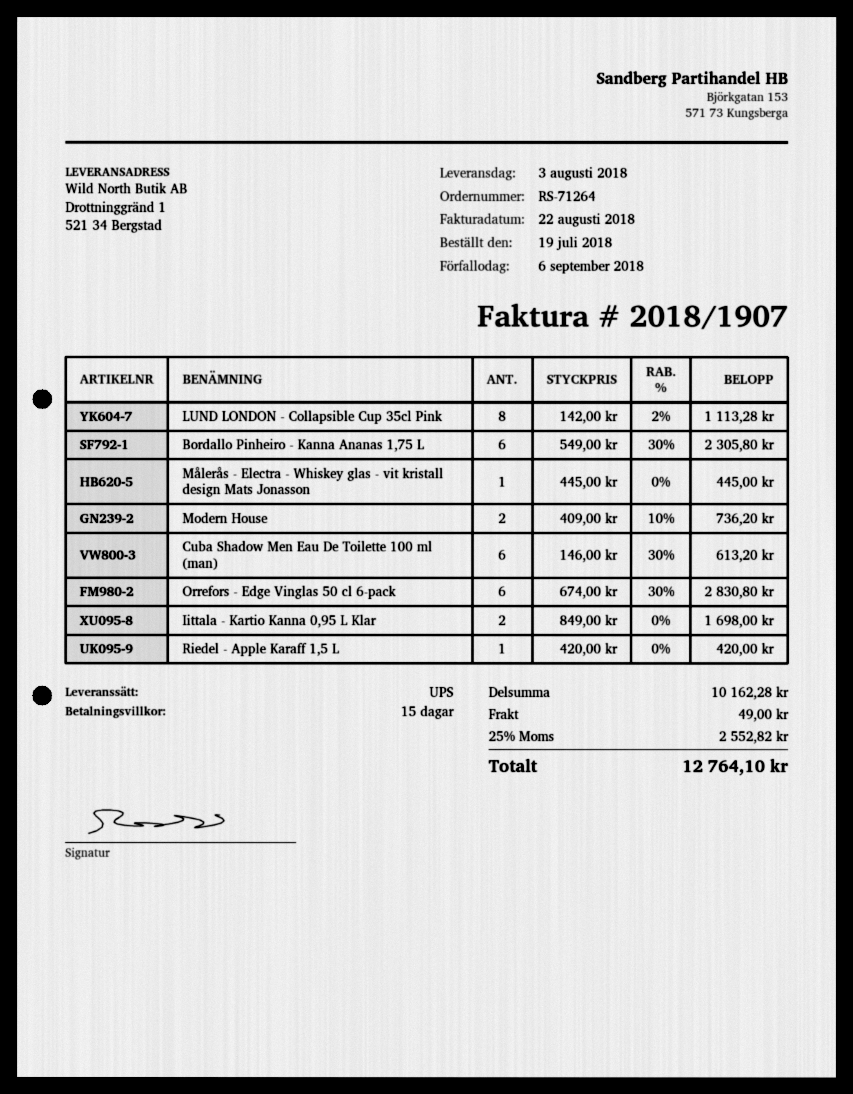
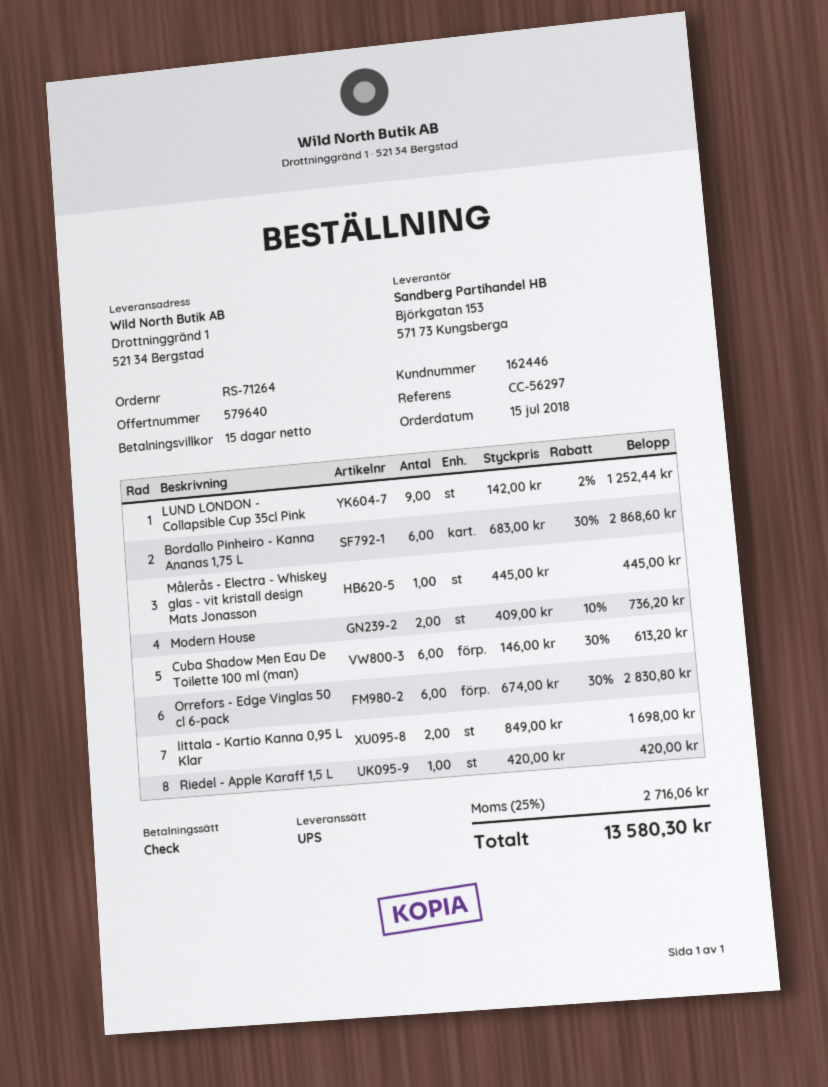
order date: 2018-07-19 -> 2018-07-15
LUND LONDON - Collapsible Cup 35cl Pink: 8 x 142.00 - 2% = 1113.28 -> 9 x 142.00 - 2% = 1252.44
Bordallo Pinheiro - Kanna Ananas 1,75 L: 6 x 549.00 - 30% = 2305.80 -> 6 x 683.00 - 30% = 2868.60
shipping: 49.00 -> none
tax: 25% = 2552.82 -> 25% = 2716.06
total: 12764.10 -> 13580.30

